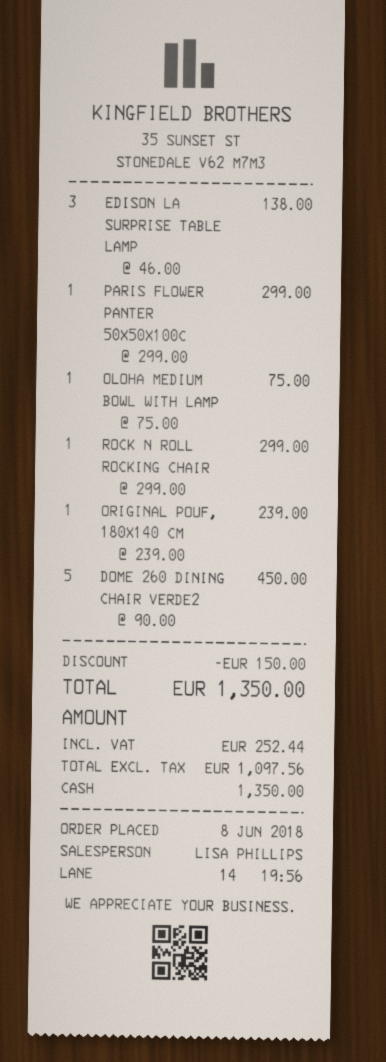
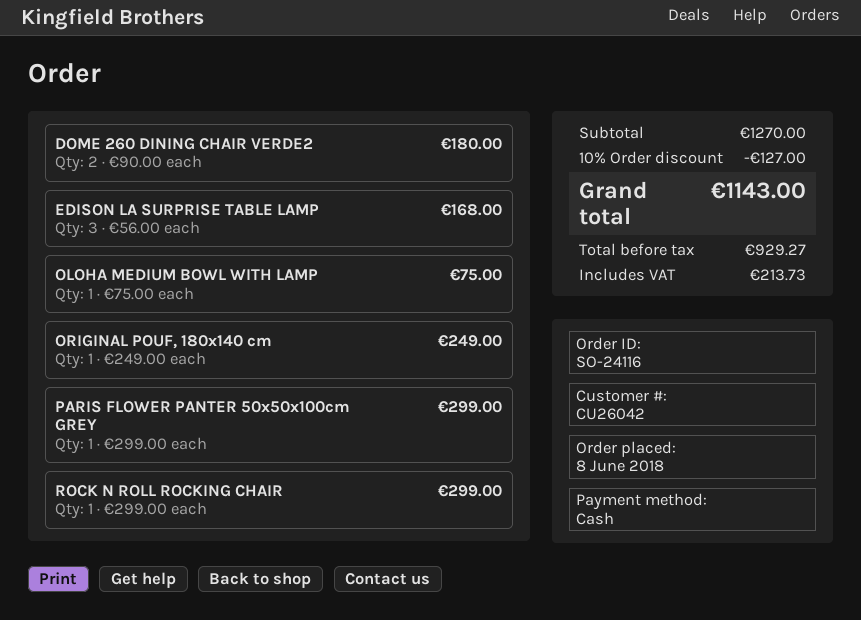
EDISON LA SURPRISE TABLE LAMP: 3 x 46.00 = 138.00 -> 3 x 56.00 = 168.00
ORIGINAL POUF, 180X140 CM: 1 x 239.00 = 239.00 -> 1 x 249.00 = 249.00
DOME 260 DINING CHAIR VERDE2: 5 x 90.00 = 450.00 -> 2 x 90.00 = 180.00
discount: 150.00 -> 127.00
net: 1097.56 -> 929.27
tax: 252.44 -> 213.73
total: 1350.00 -> 1143.00

